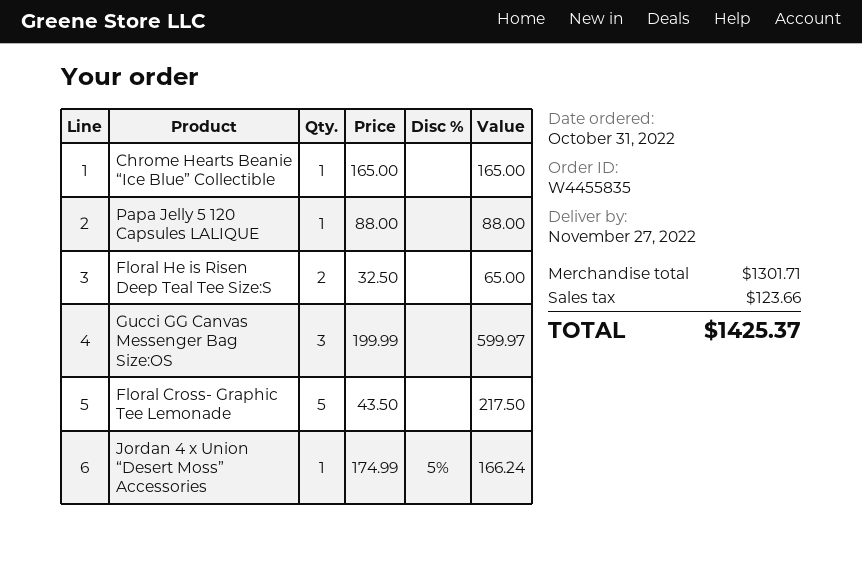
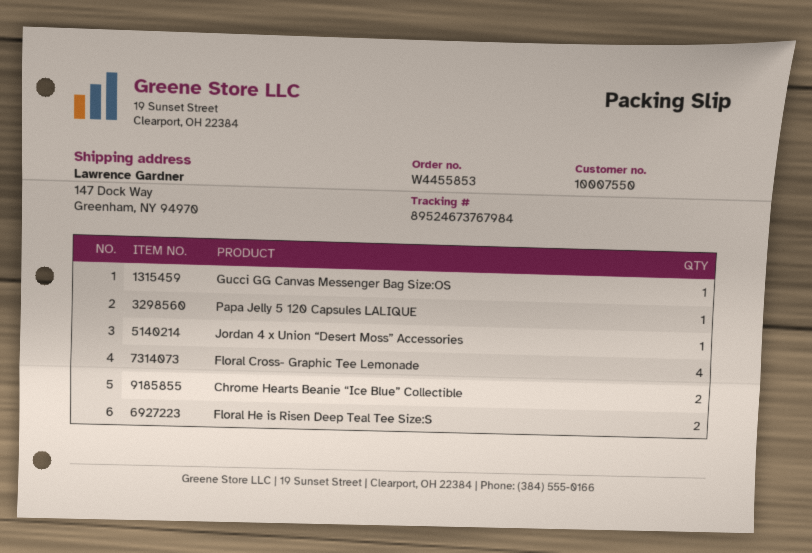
order number: W4455835 -> W4455853
Chrome Hearts Beanie “Ice Blue” Collectible: 1 -> 2
Gucci GG Canvas Messenger Bag Size:OS: 3 -> 1
Floral Cross- Graphic Tee Lemonade: 5 -> 4

